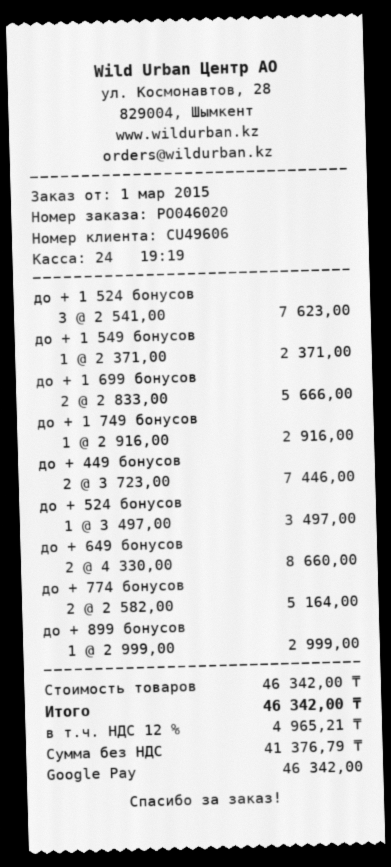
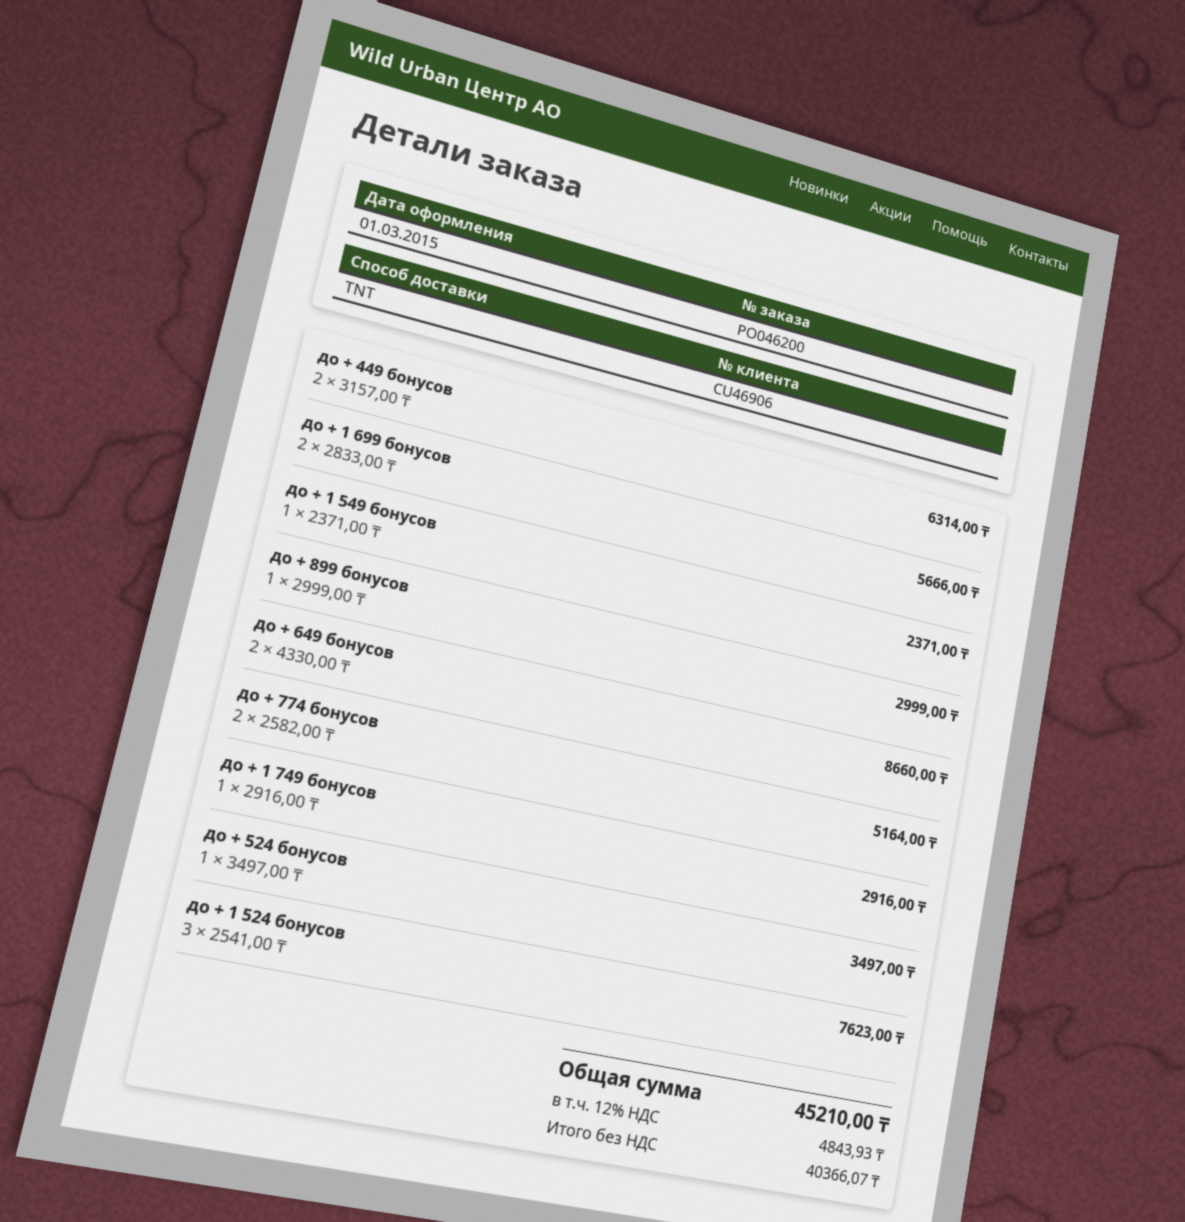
order number: PO046020 -> PO046200
customer number: CU49606 -> CU46906
до + 449 бонусов: 2 x 3723.00 = 7446.00 -> 2 x 3157.00 = 6314.00
net: 41376.79 -> 40366.07
tax: 12% = 4965.21 -> 12% = 4843.93
total: 46342.00 -> 45210.00

